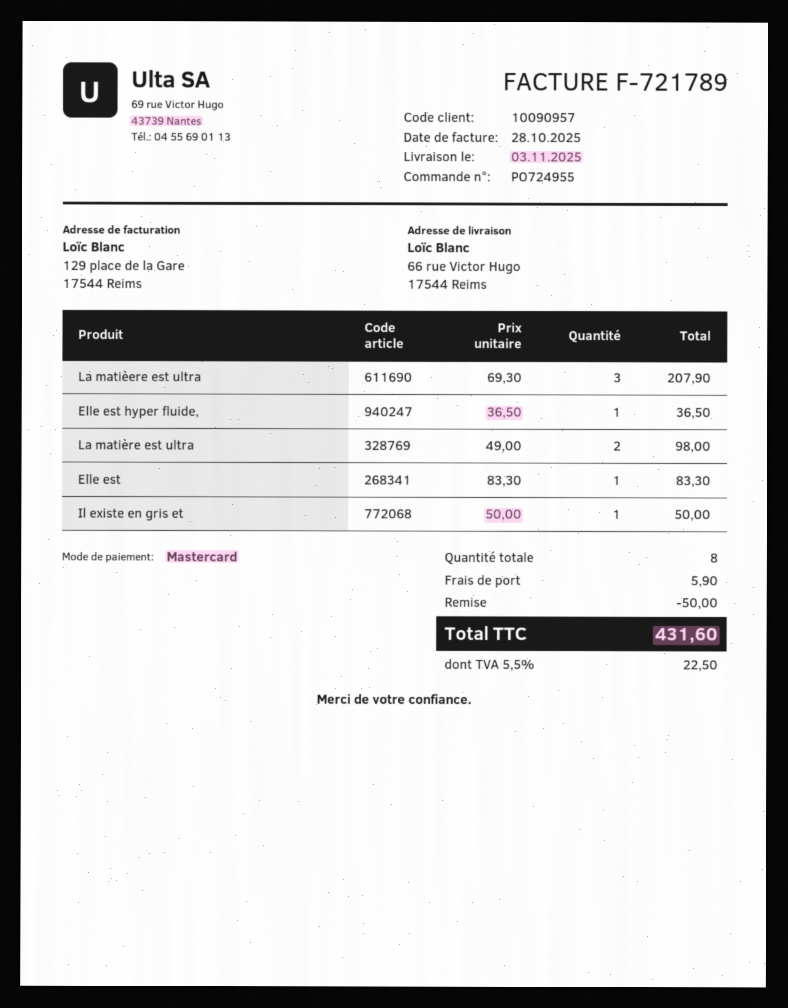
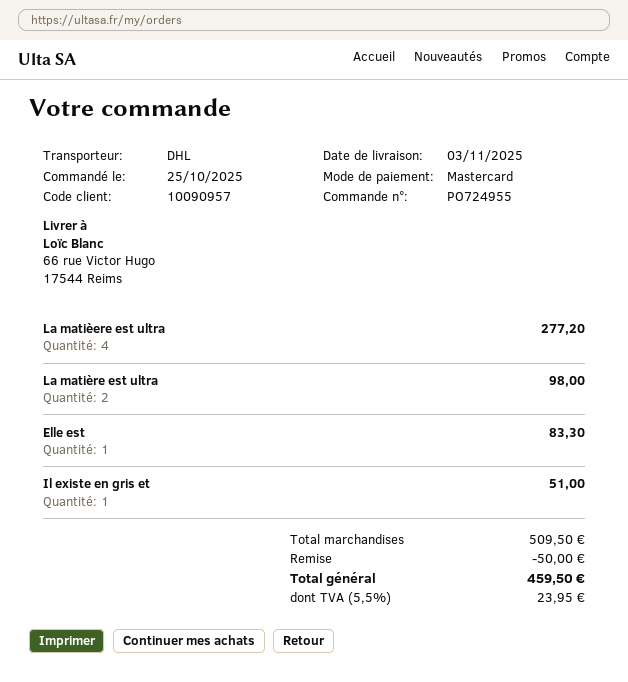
La matièere est ultra: 3 for 207.90 -> 4 for 277.20
Elle est hyper fluide,: 1 for 36.50 -> none
Il existe en gris et: 1 for 50.00 -> 1 for 51.00
shipping: 5.90 -> none
tax: 5.5% = 22.50 -> 5.5% = 23.95
total: 431.60 -> 459.50

